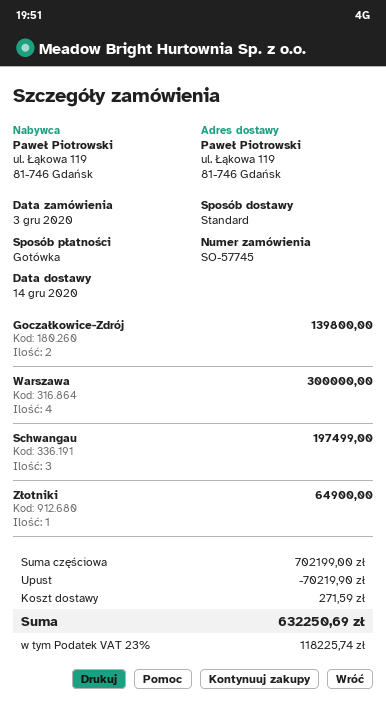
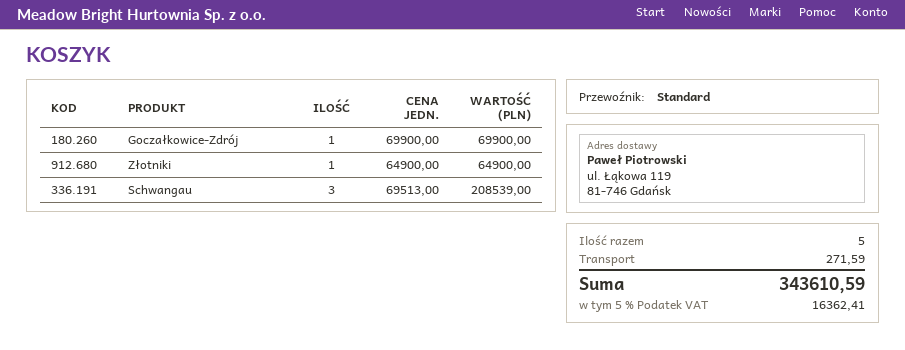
Goczałkowice-Zdrój: 2 for 139800.00 -> 1 for 69900.00
Warszawa: 4 for 300000.00 -> none
Schwangau: 3 for 197499.00 -> 3 for 208539.00
discount: 70219.90 -> none
tax: 23% = 118225.74 -> 5% = 16362.41
total: 632250.69 -> 343610.59

